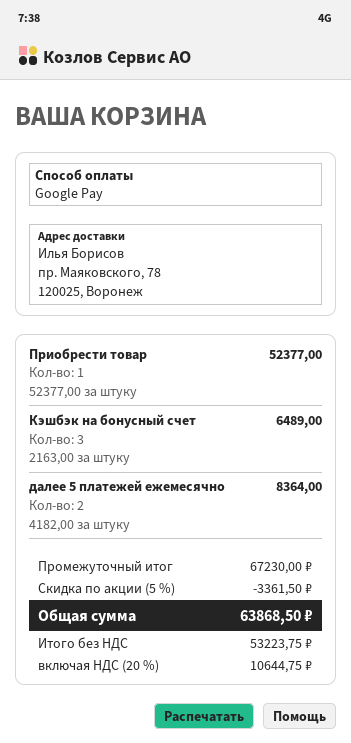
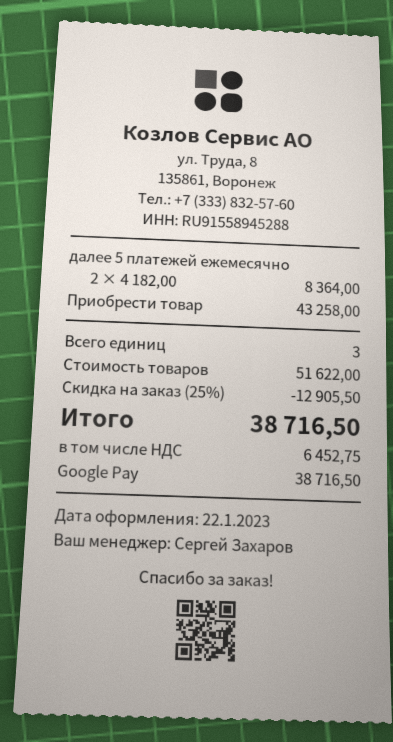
Приобрести товар: 1 x 52377.00 = 52377.00 -> 1 x 43258.00 = 43258.00
Кэшбэк на бонусный счет: 3 x 2163.00 = 6489.00 -> none
subtotal: 67230.00 -> 51622.00
discount: 5% = 3361.50 -> 25% = 12905.50
tax: 10644.75 -> 6452.75
total: 63868.50 -> 38716.50

